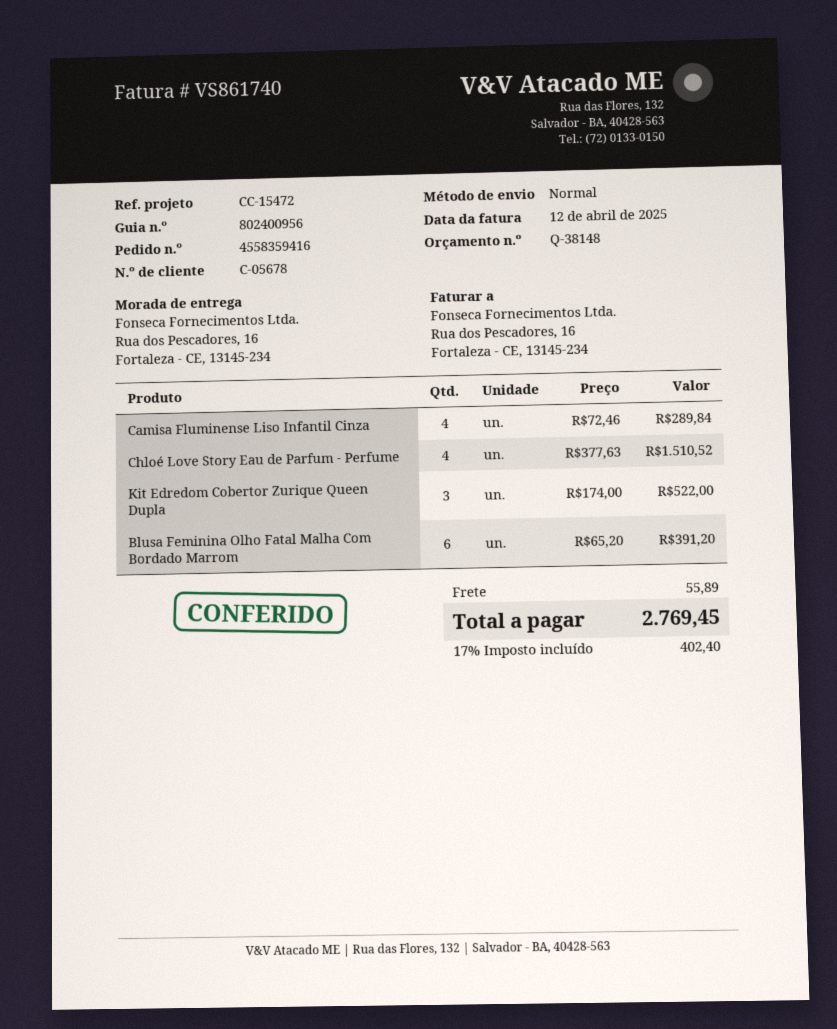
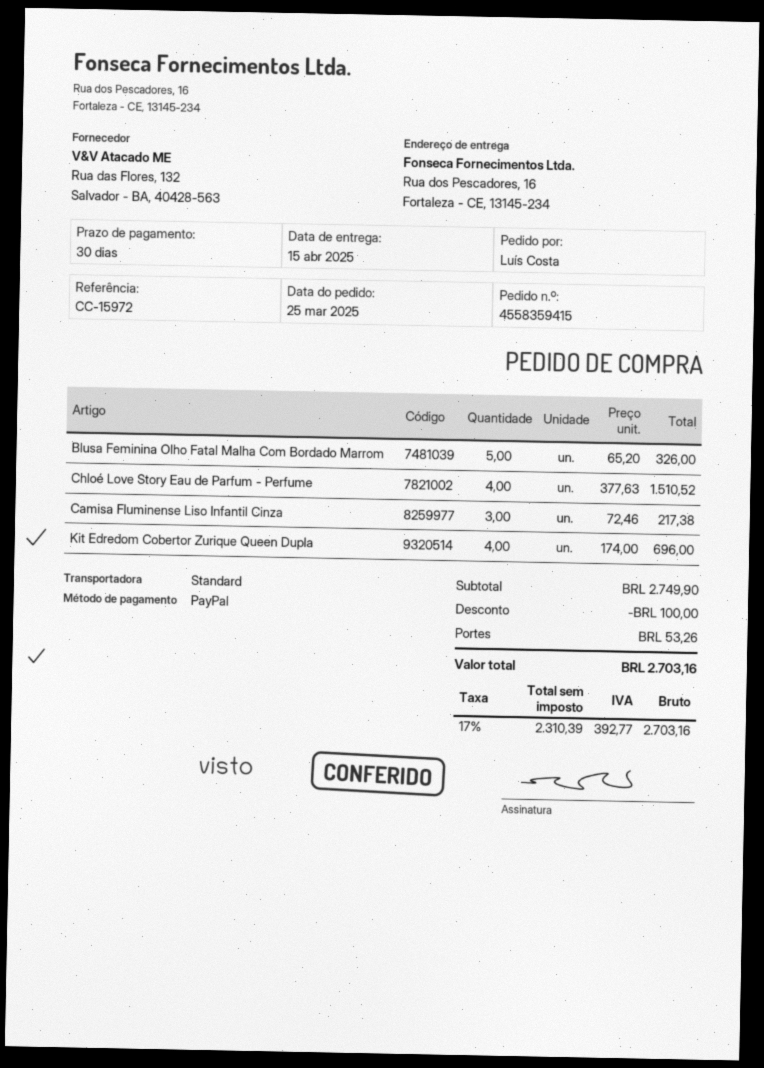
order number: 4558359416 -> 4558359415
reference: CC-15472 -> CC-15972
Camisa Fluminense Liso Infantil Cinza: 4 x 72.46 = 289.84 -> 3 x 72.46 = 217.38
Kit Edredom Cobertor Zurique Queen Dupla: 3 x 174.00 = 522.00 -> 4 x 174.00 = 696.00
Blusa Feminina Olho Fatal Malha Com Bordado Marrom: 6 x 65.20 = 391.20 -> 5 x 65.20 = 326.00
discount: none -> 100.00
shipping: 55.89 -> 53.26
tax: 17% = 402.40 -> 17% = 392.77
total: 2769.45 -> 2703.16

